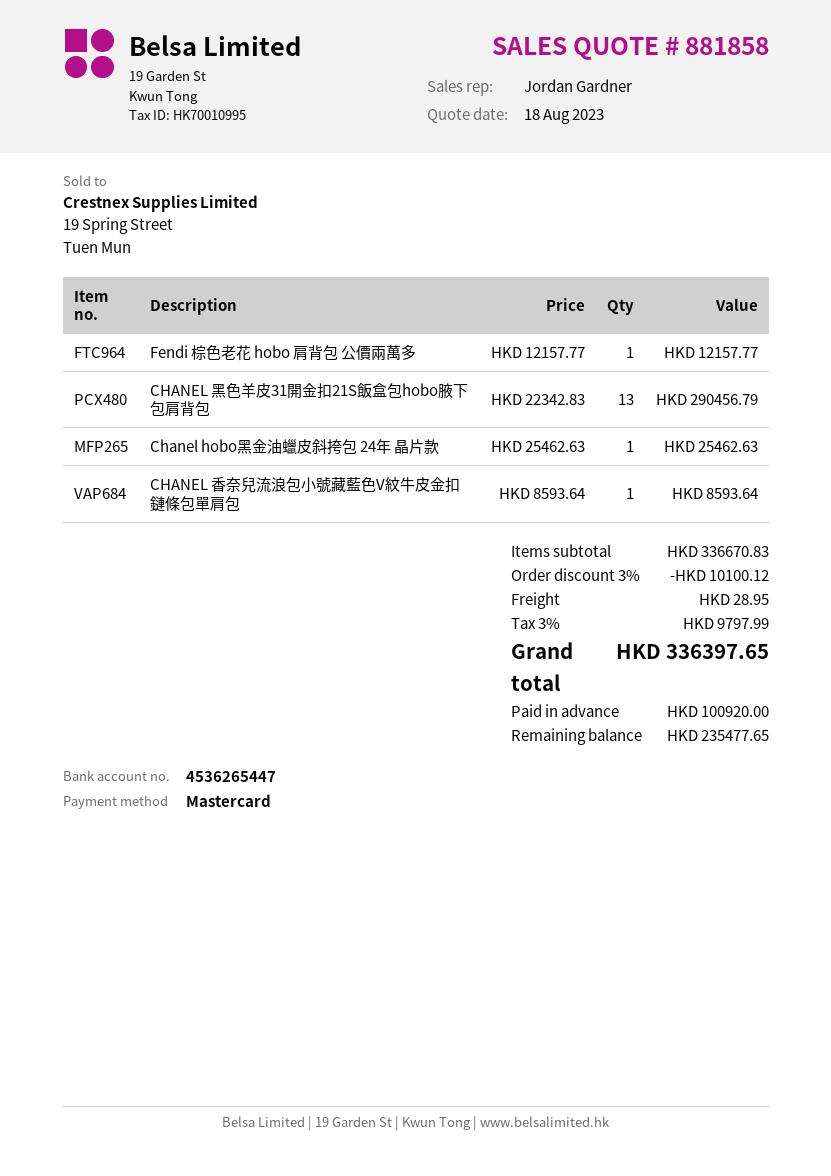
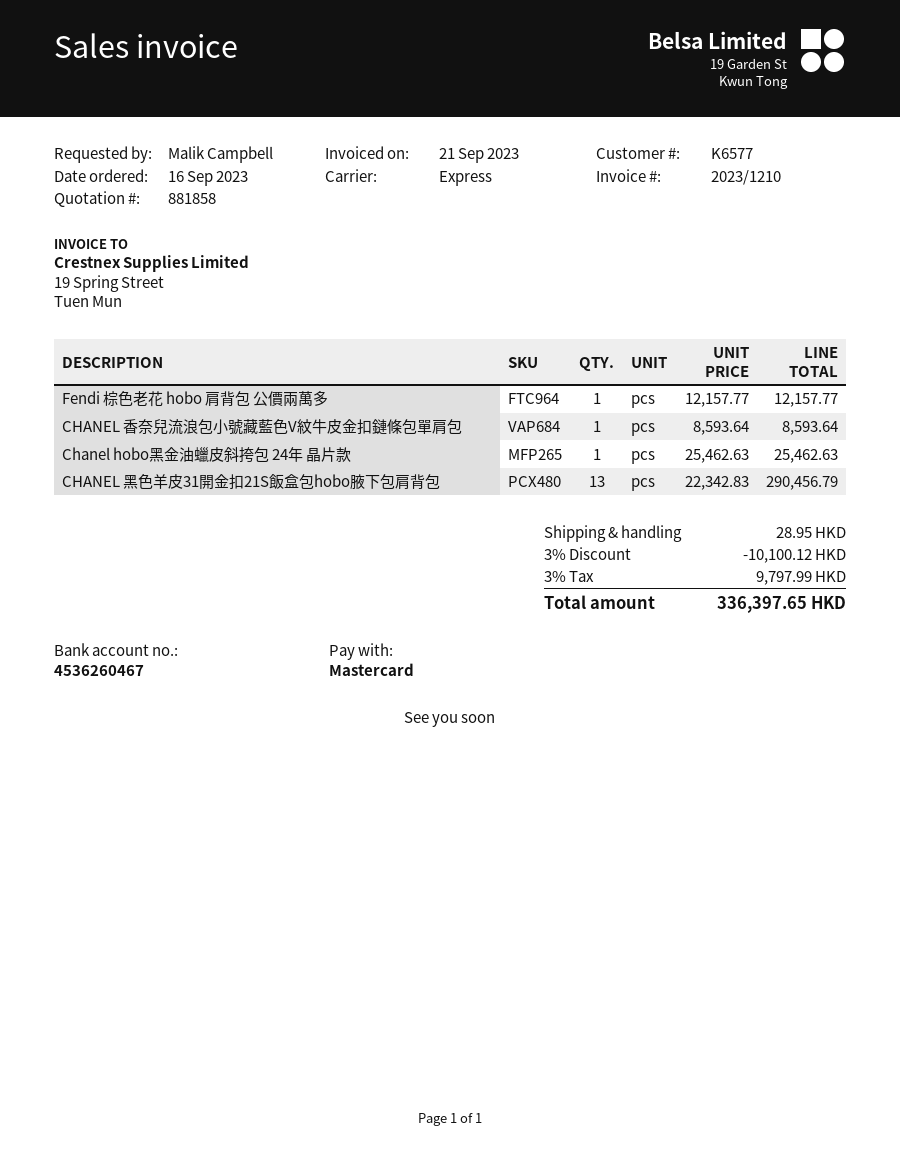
bank account: 4536265447 -> 4536260467

